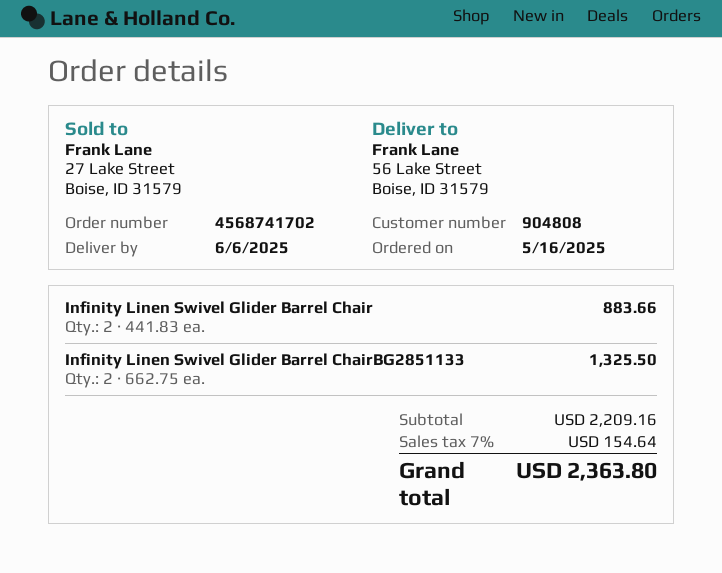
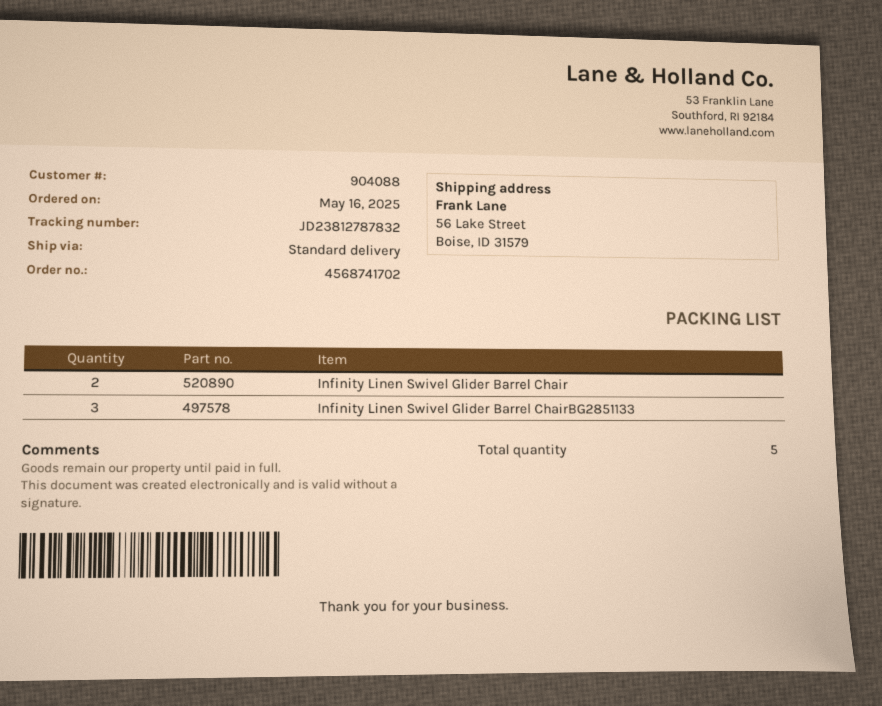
customer number: 904808 -> 904088
Infinity Linen Swivel Glider Barrel ChairBG2851133: 2 -> 3

